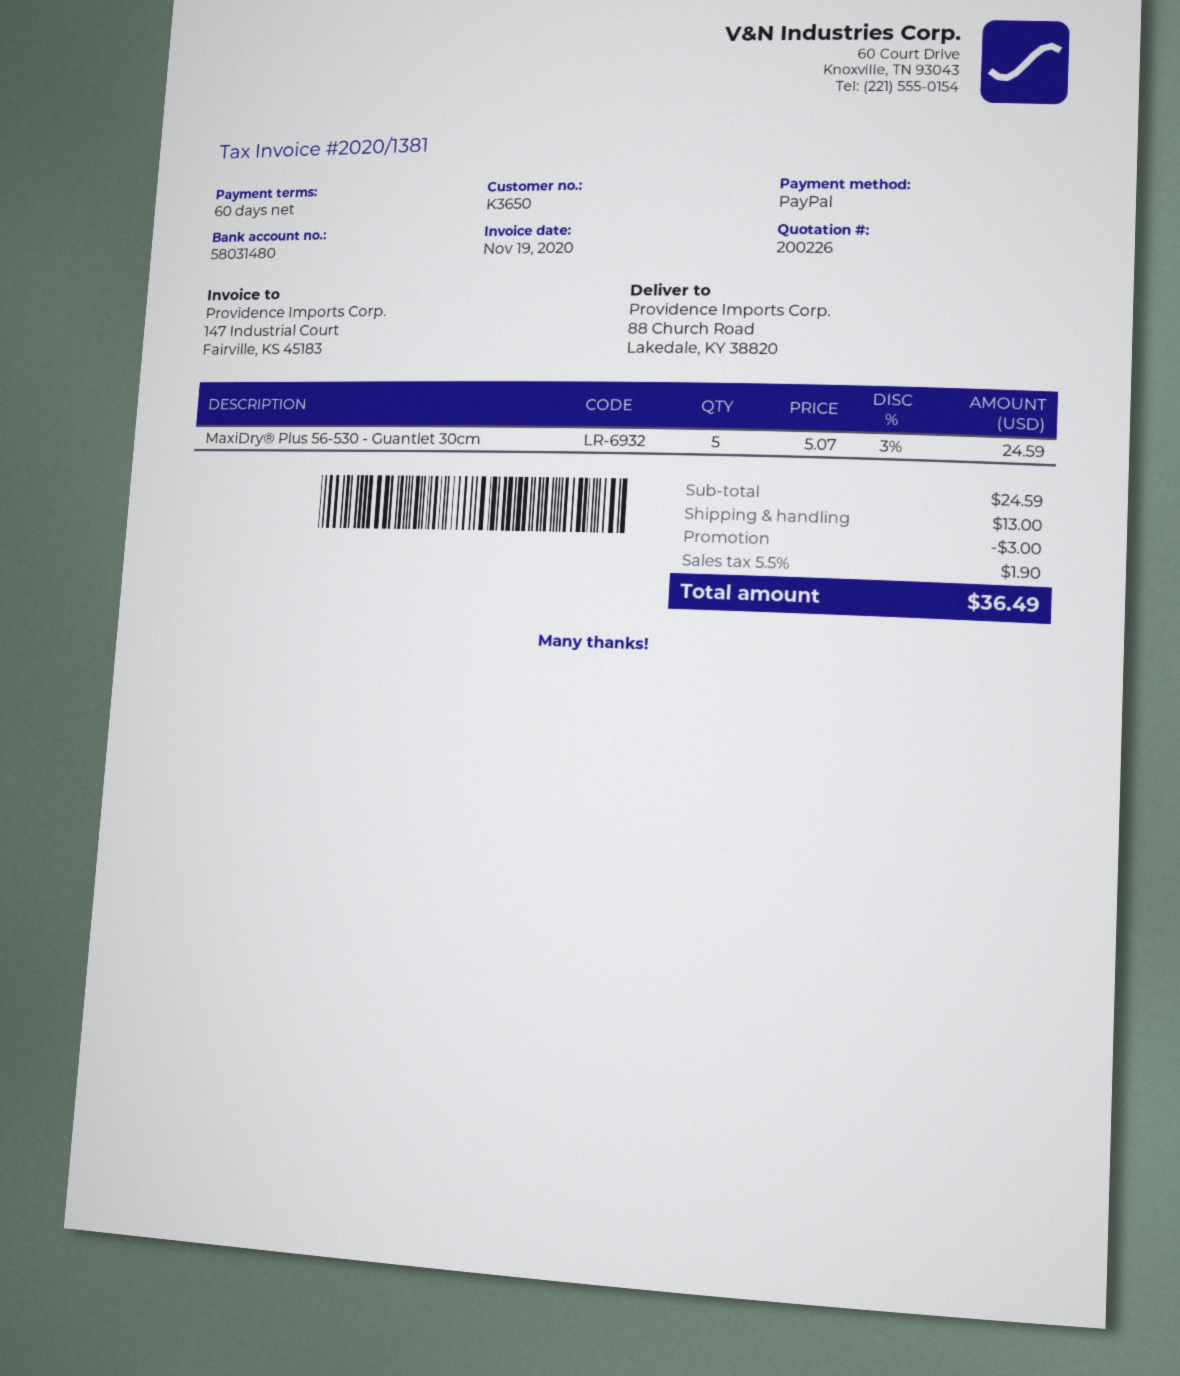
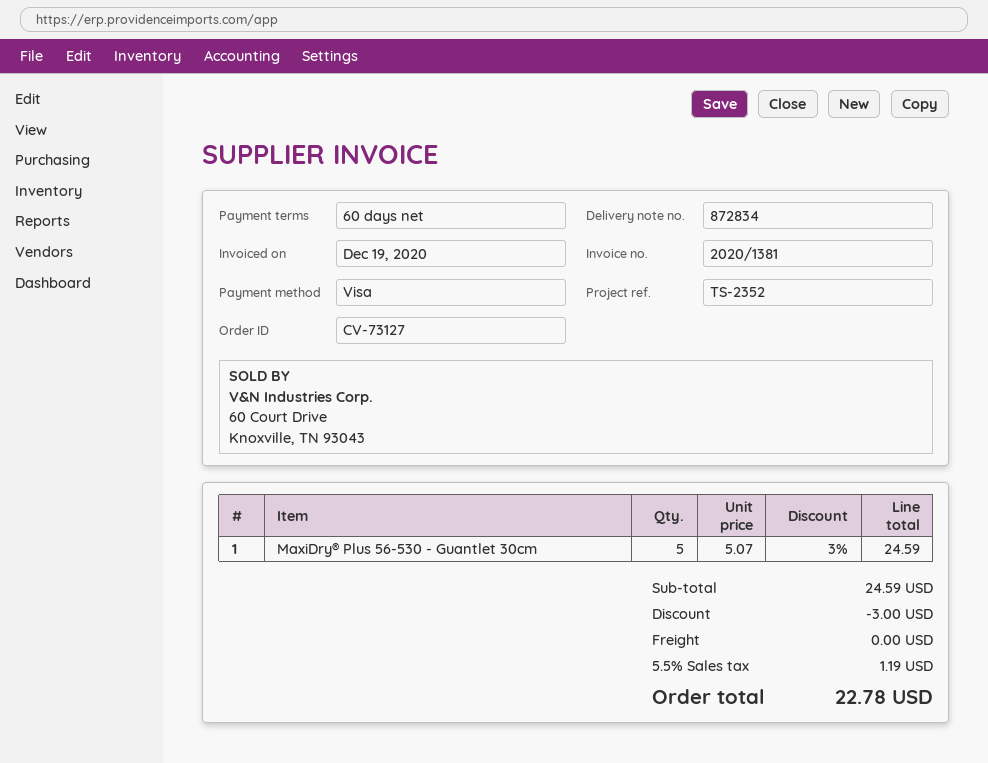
invoice date: 2020-11-19 -> 2020-12-19
payment method: PayPal -> Visa
shipping: 13.00 -> 0.00
tax: 5.5% = 1.90 -> 5.5% = 1.19
total: 36.49 -> 22.78

